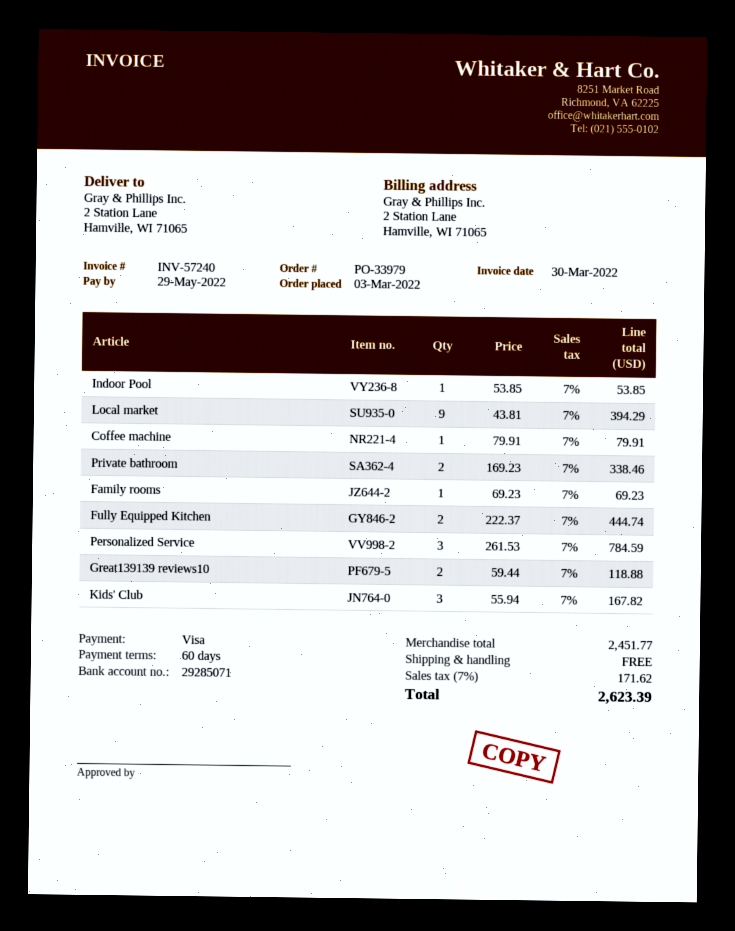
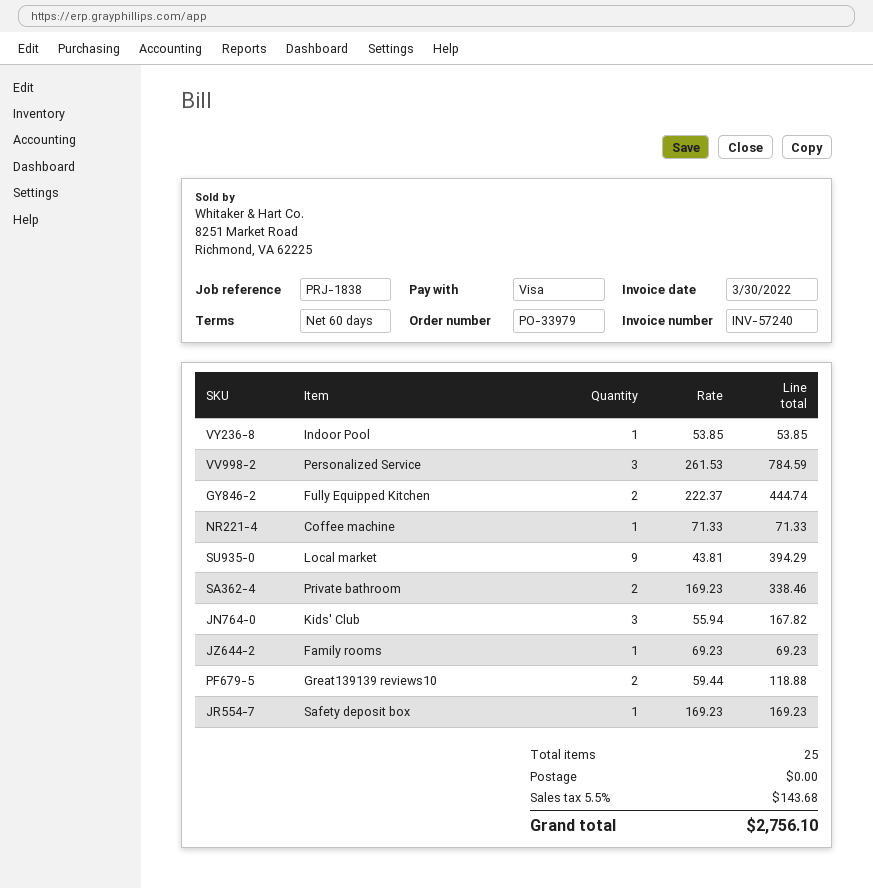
Coffee machine: 1 x 79.91 = 79.91 -> 1 x 71.33 = 71.33
Safety deposit box: none -> 1 x 169.23 = 169.23
tax: 7% = 171.62 -> 5.5% = 143.68
total: 2623.39 -> 2756.10

